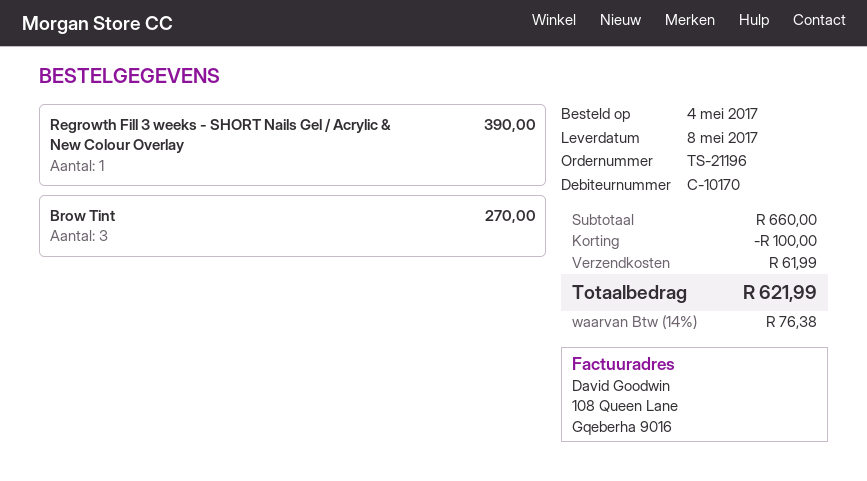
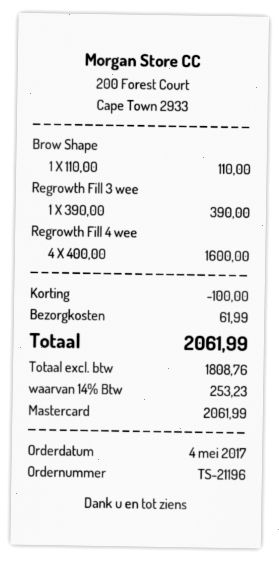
Brow Tint: 3 for 270.00 -> none
Brow Shape: none -> 1 for 110.00
Regrowth Fill 4 wee: none -> 4 for 1600.00
tax: 14% = 76.38 -> 14% = 253.23
total: 621.99 -> 2061.99

